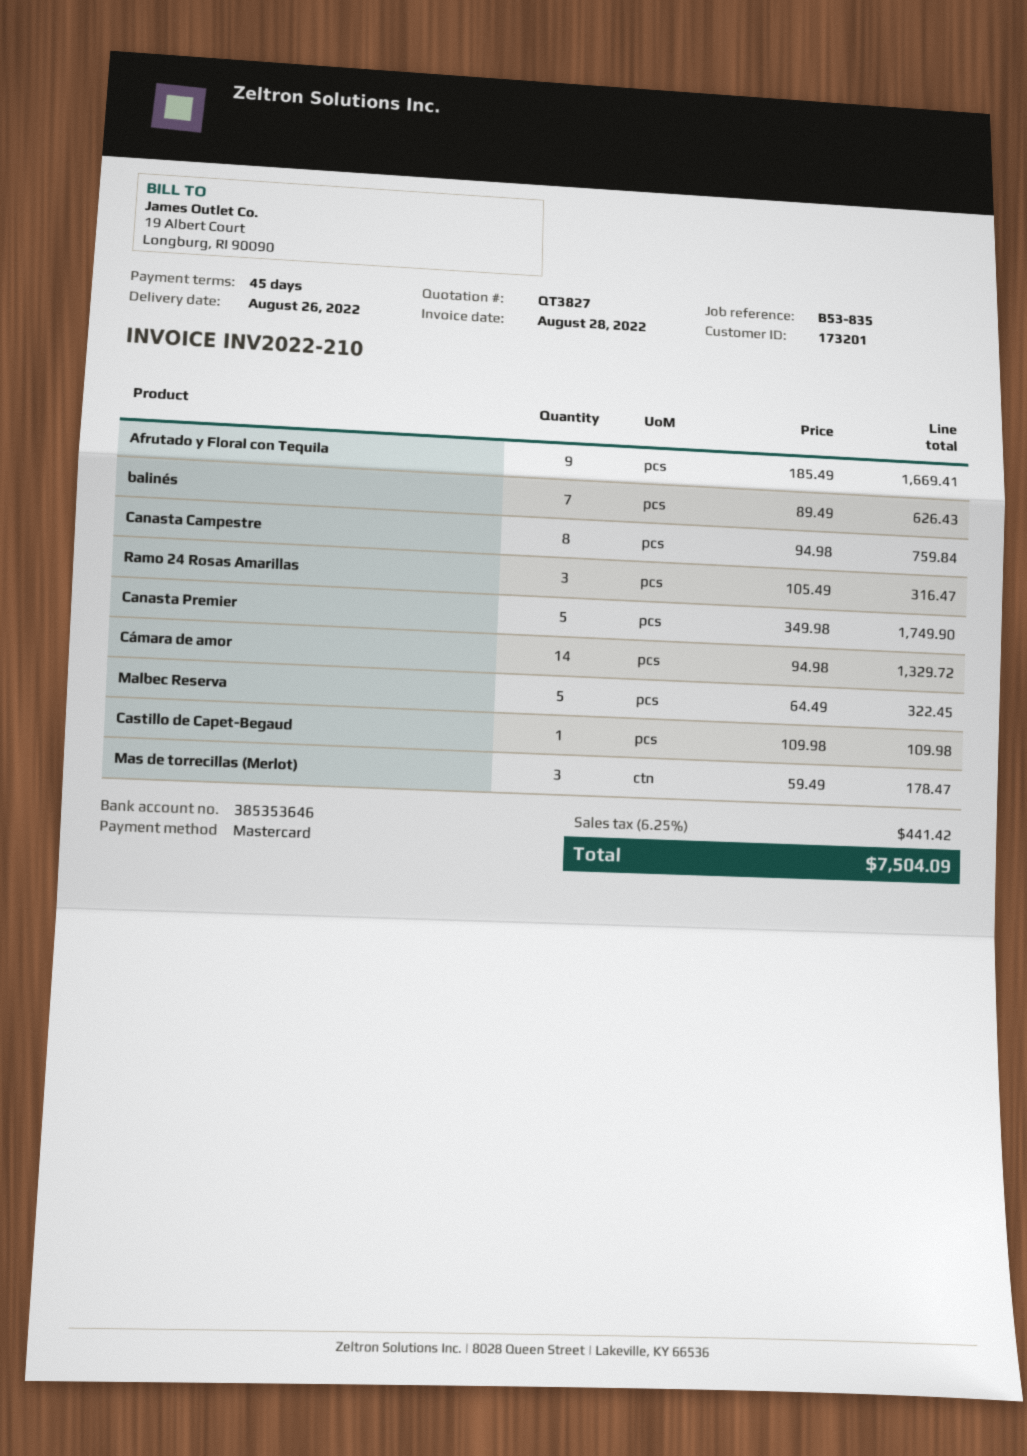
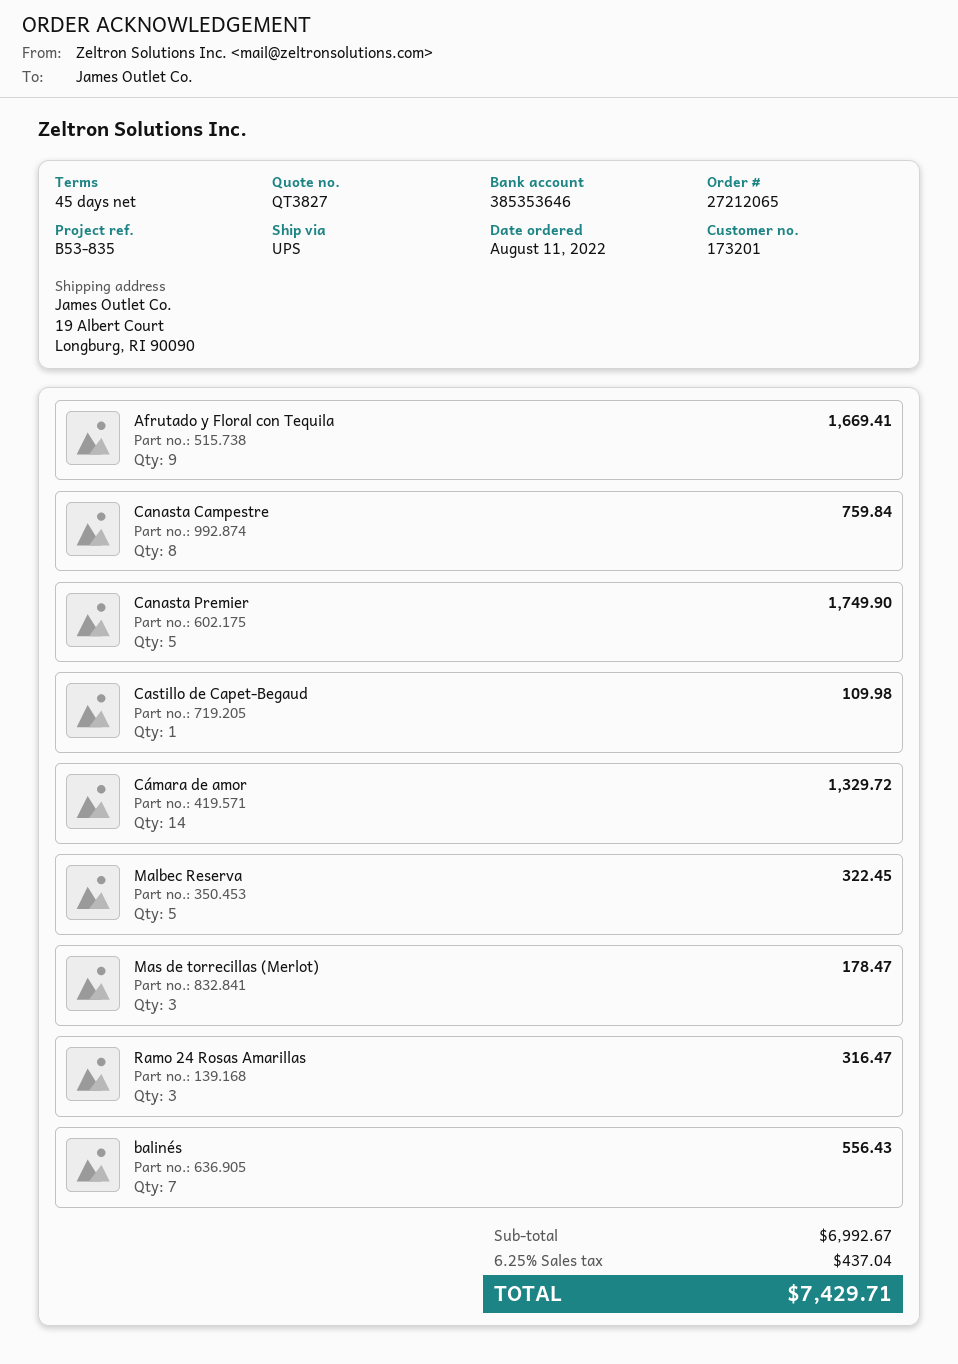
balinés: 7 for 626.43 -> 7 for 556.43
tax: 6.25% = 441.42 -> 6.25% = 437.04
total: 7504.09 -> 7429.71

